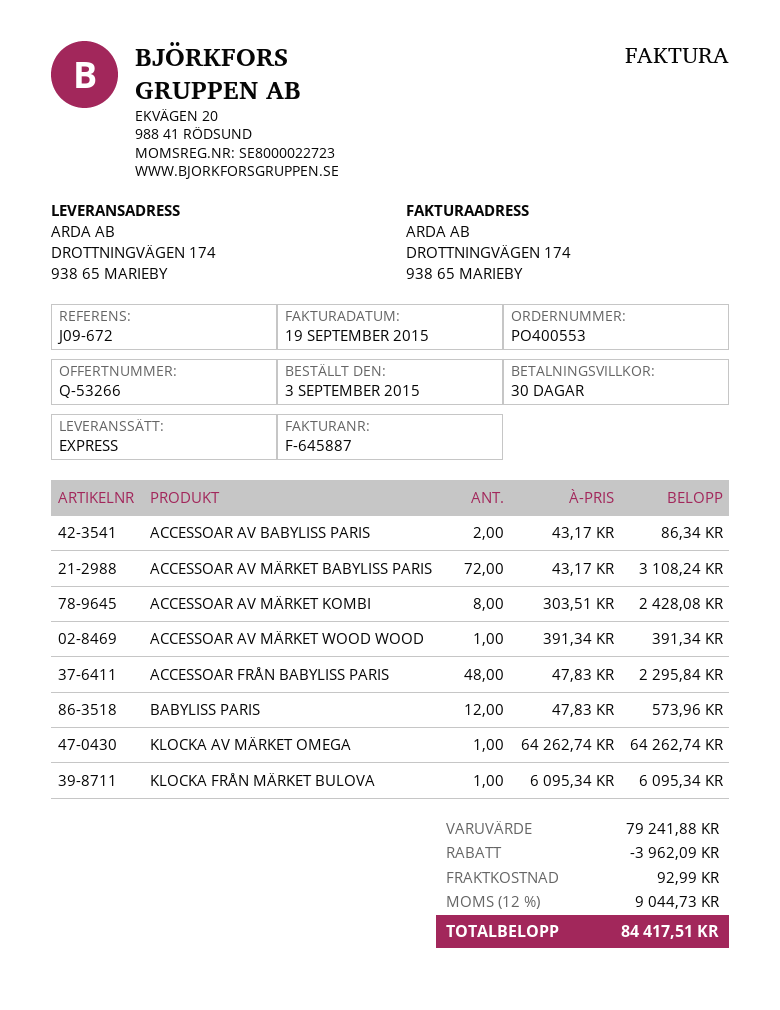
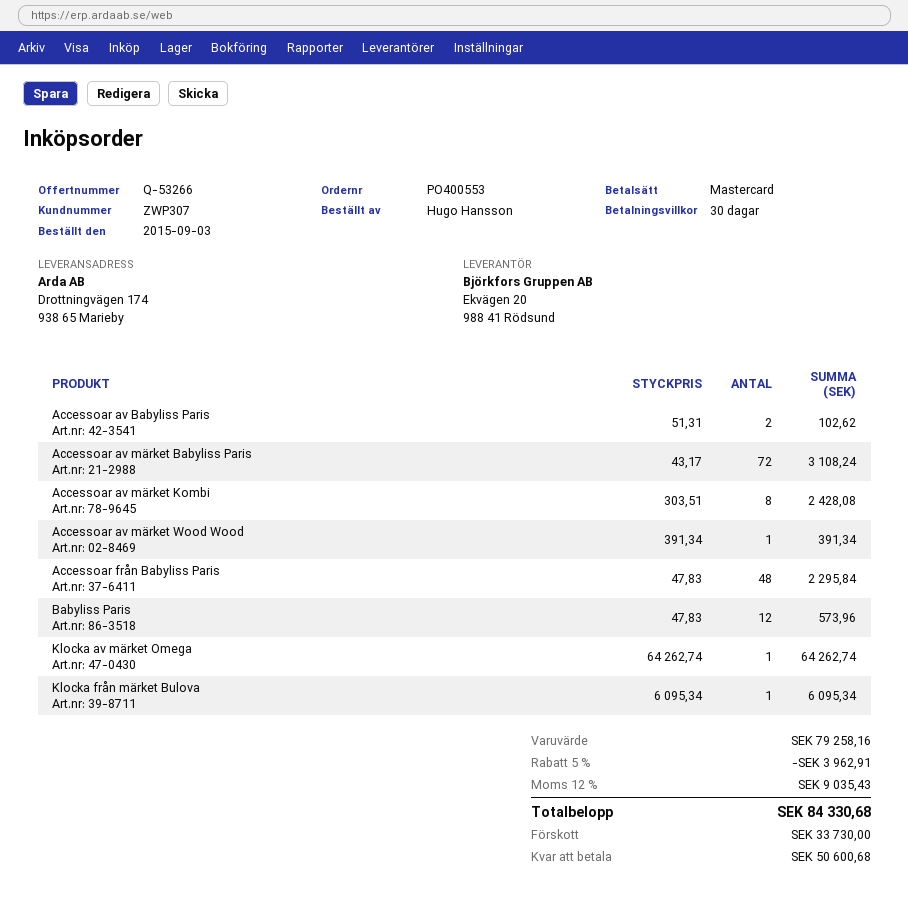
ACCESSOAR AV BABYLISS PARIS: 2 x 43.17 = 86.34 -> 2 x 51.31 = 102.62
subtotal: 79241.88 -> 79258.16
discount: 3962.09 -> 3962.91
shipping: 92.99 -> none
tax: 12% = 9044.73 -> 12% = 9035.43
total: 84417.51 -> 84330.68

